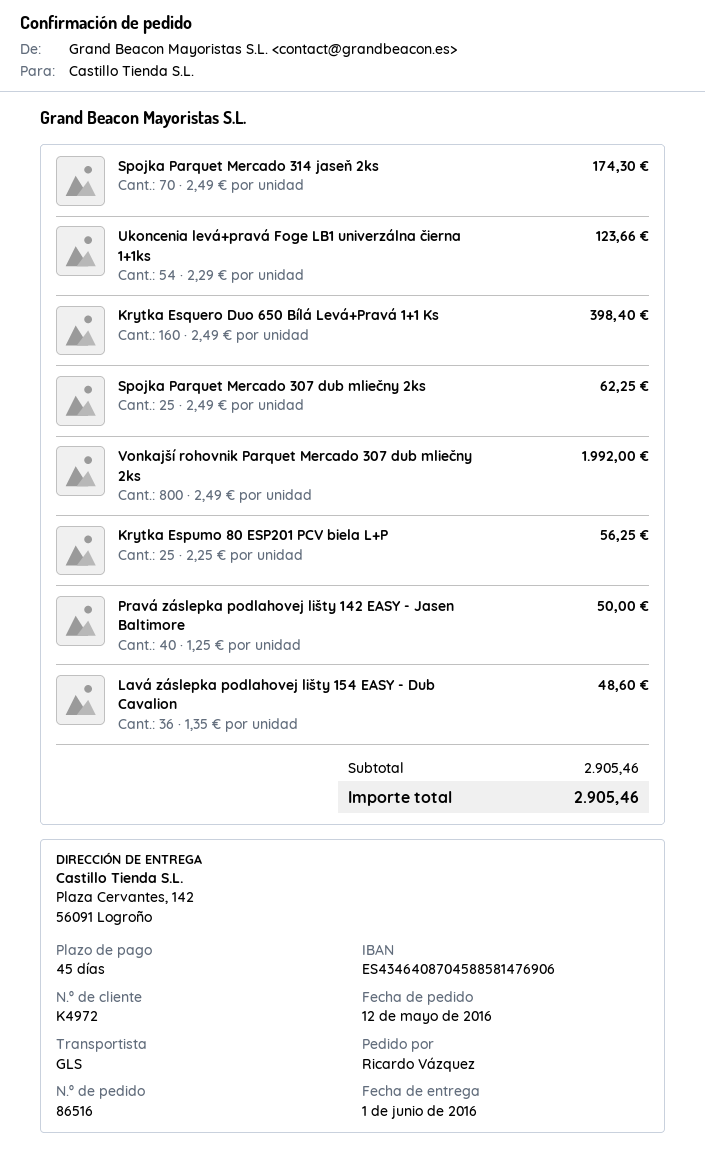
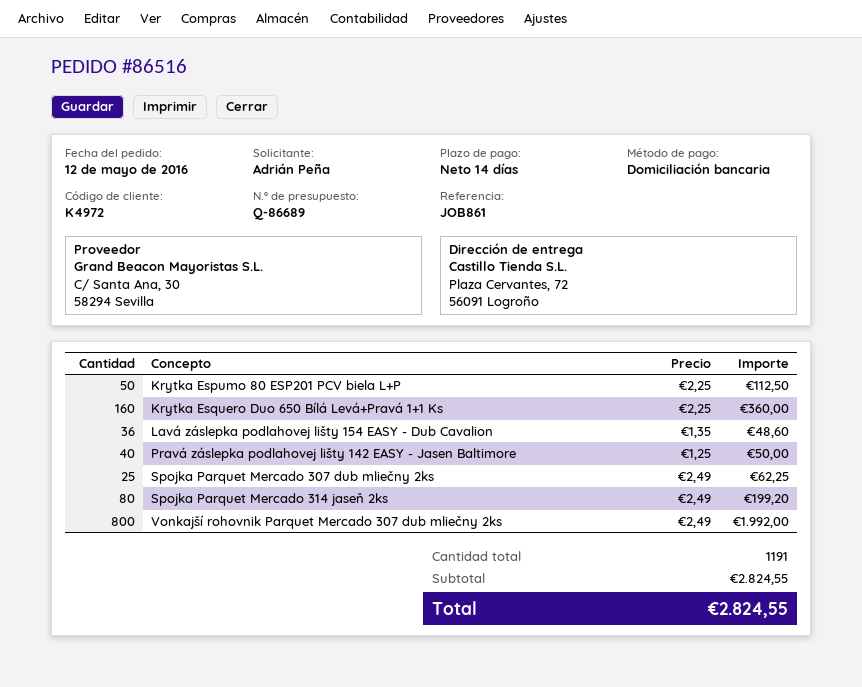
payment terms: 45 days -> 14 days
ordered by: Ricardo Vázquez -> Adrián Peña
ship to: Plaza Cervantes, 142, 56091 Logroño -> Plaza Cervantes, 72, 56091 Logroño
Spojka Parquet Mercado 314 jaseň 2ks: 70 x 2.49 = 174.30 -> 80 x 2.49 = 199.20
Ukoncenia levá+pravá Foge LB1 univerzálna čierna 1+1ks: 54 x 2.29 = 123.66 -> none
Krytka Esquero Duo 650 Bílá Levá+Pravá 1+1 Ks: 160 x 2.49 = 398.40 -> 160 x 2.25 = 360.00
Krytka Espumo 80 ESP201 PCV biela L+P: 25 x 2.25 = 56.25 -> 50 x 2.25 = 112.50
subtotal: 2905.46 -> 2824.55
total: 2905.46 -> 2824.55

